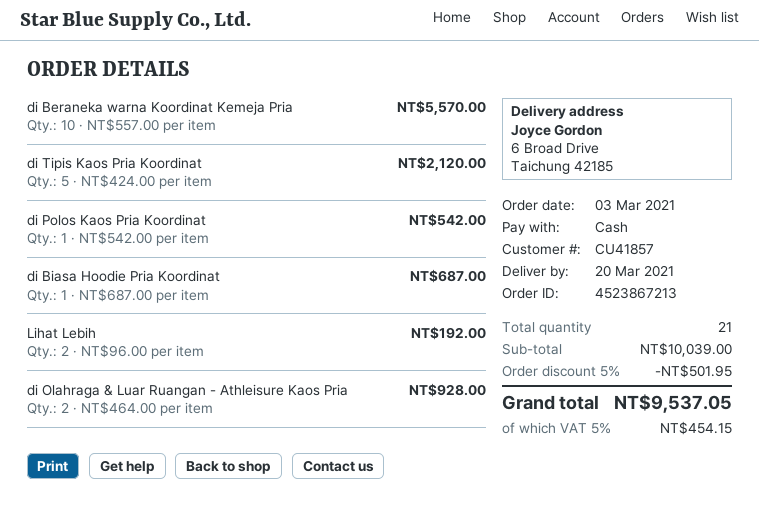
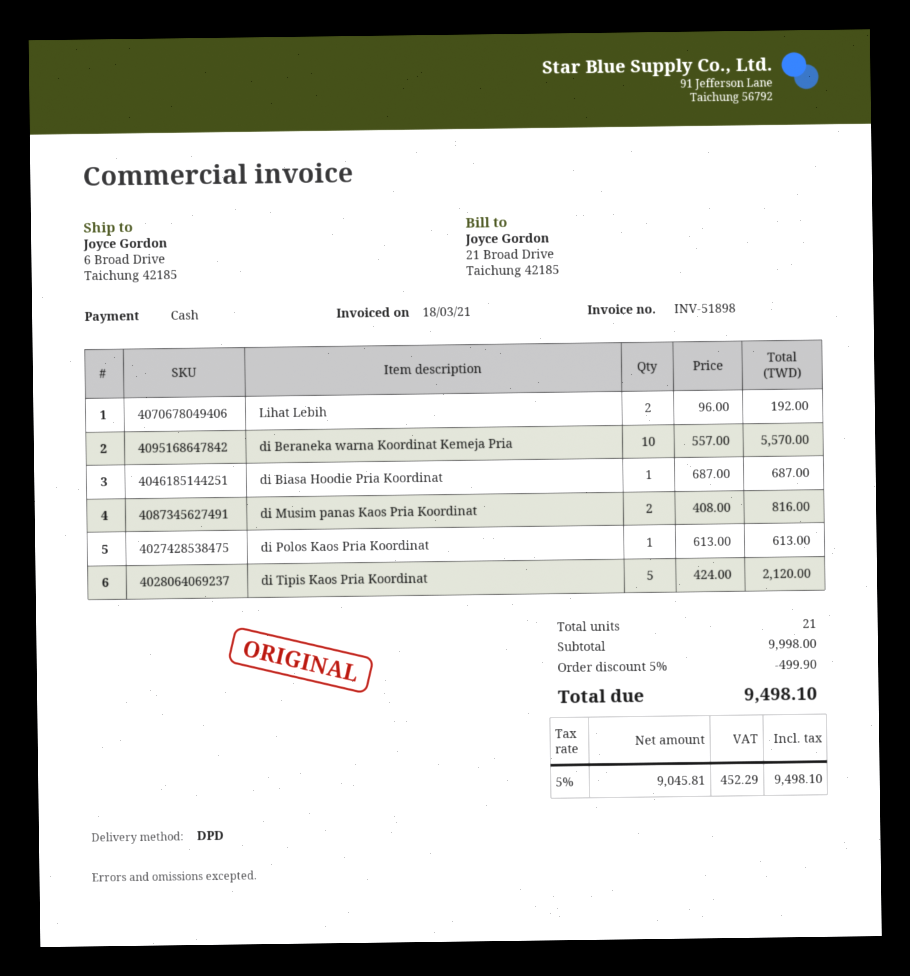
di Polos Kaos Pria Koordinat: 1 x 542.00 = 542.00 -> 1 x 613.00 = 613.00
di Olahraga & Luar Ruangan - Athleisure Kaos Pria: 2 x 464.00 = 928.00 -> none
di Musim panas Kaos Pria Koordinat: none -> 2 x 408.00 = 816.00
subtotal: 10039.00 -> 9998.00
discount: 5% = 501.95 -> 5% = 499.90
tax: 5% = 454.15 -> 5% = 452.29
total: 9537.05 -> 9498.10

